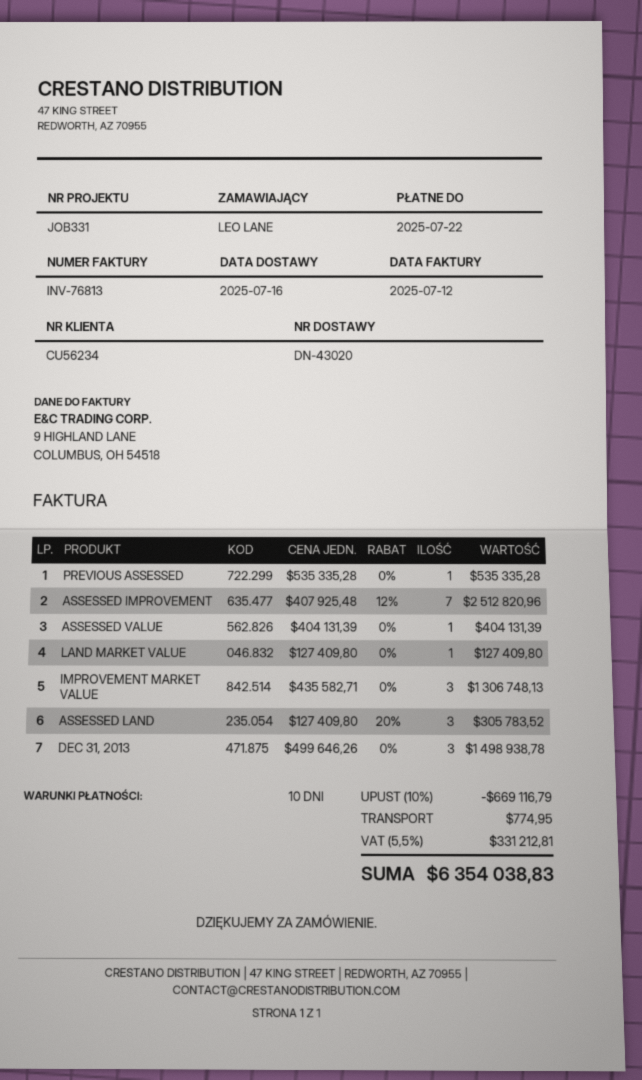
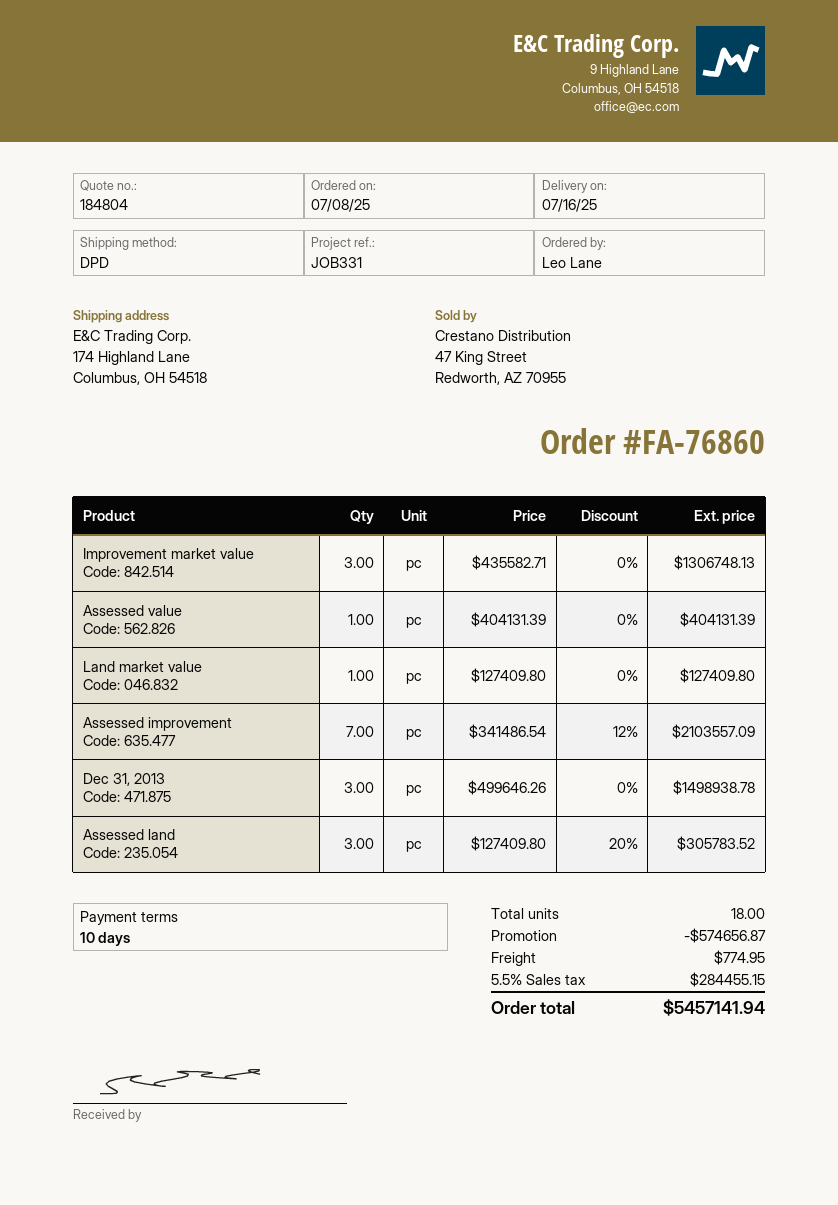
PREVIOUS ASSESSED: 1 x 535335.28 = 535335.28 -> none
ASSESSED IMPROVEMENT: 7 x 407925.48 - 12% = 2512820.96 -> 7 x 341486.54 - 12% = 2103557.09
discount: 669116.79 -> 574656.87
tax: 5.5% = 331212.81 -> 5.5% = 284455.15
total: 6354038.83 -> 5457141.94

